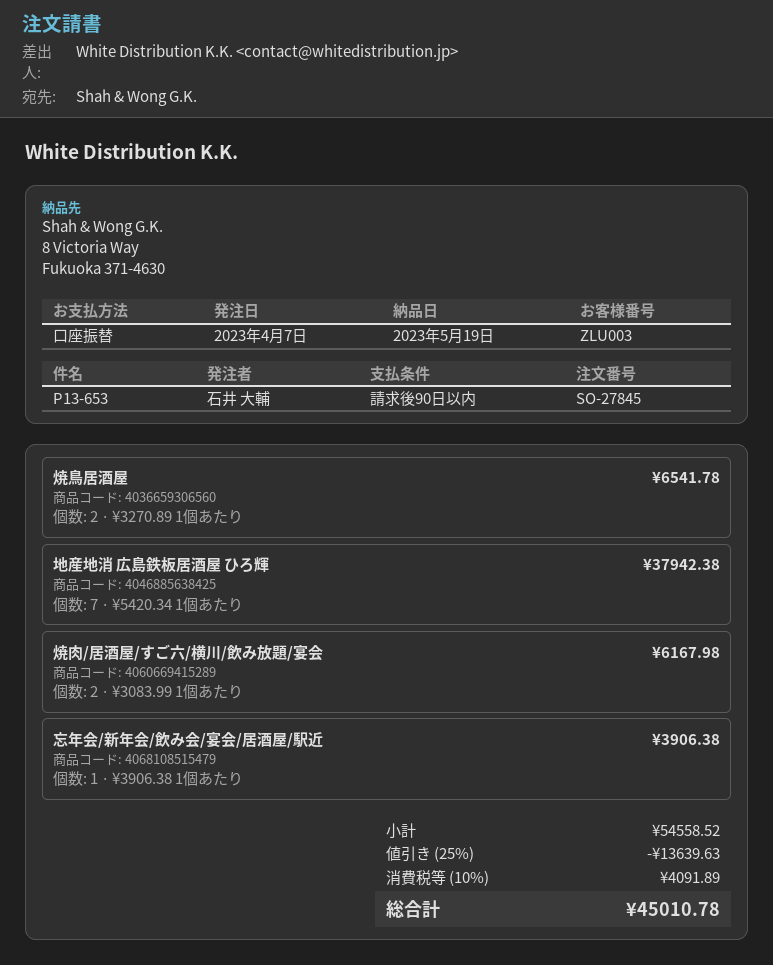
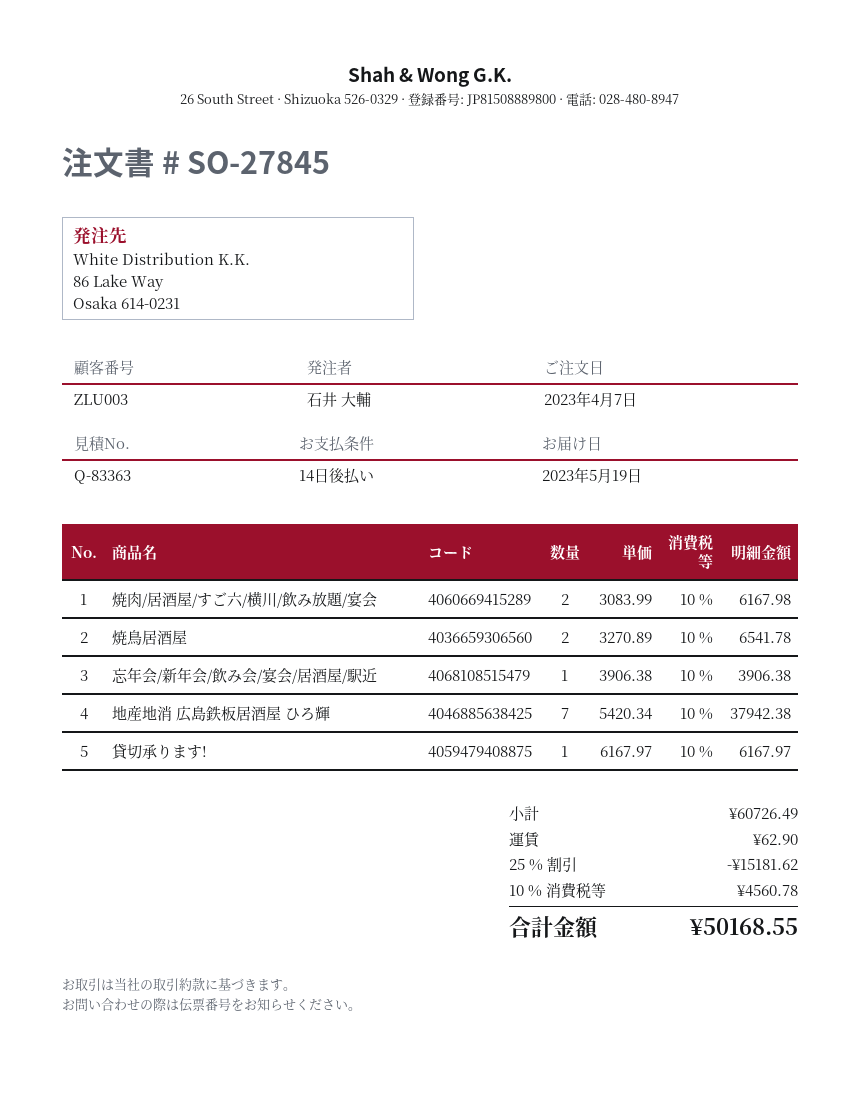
payment terms: 90 days -> 14 days
貸切承ります!: none -> 1 x 6167.97 = 6167.97
subtotal: 54558.52 -> 60726.49
discount: 25% = 13639.63 -> 25% = 15181.62
shipping: none -> 62.90
tax: 10% = 4091.89 -> 10% = 4560.78
total: 45010.78 -> 50168.55

